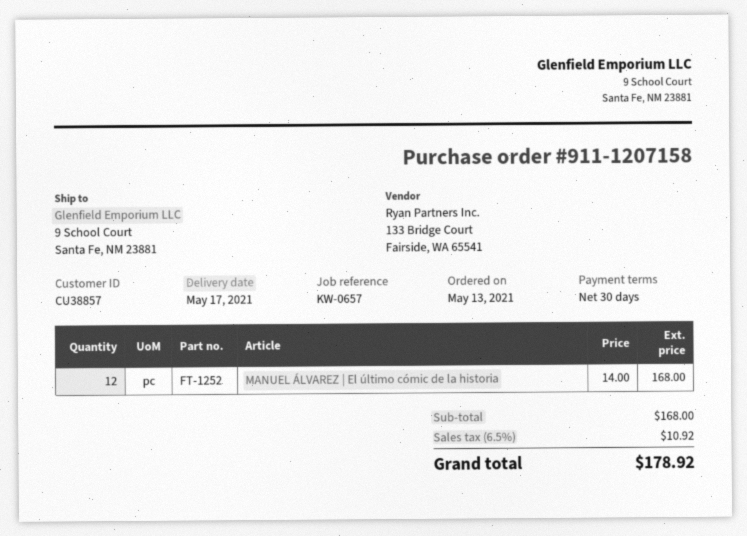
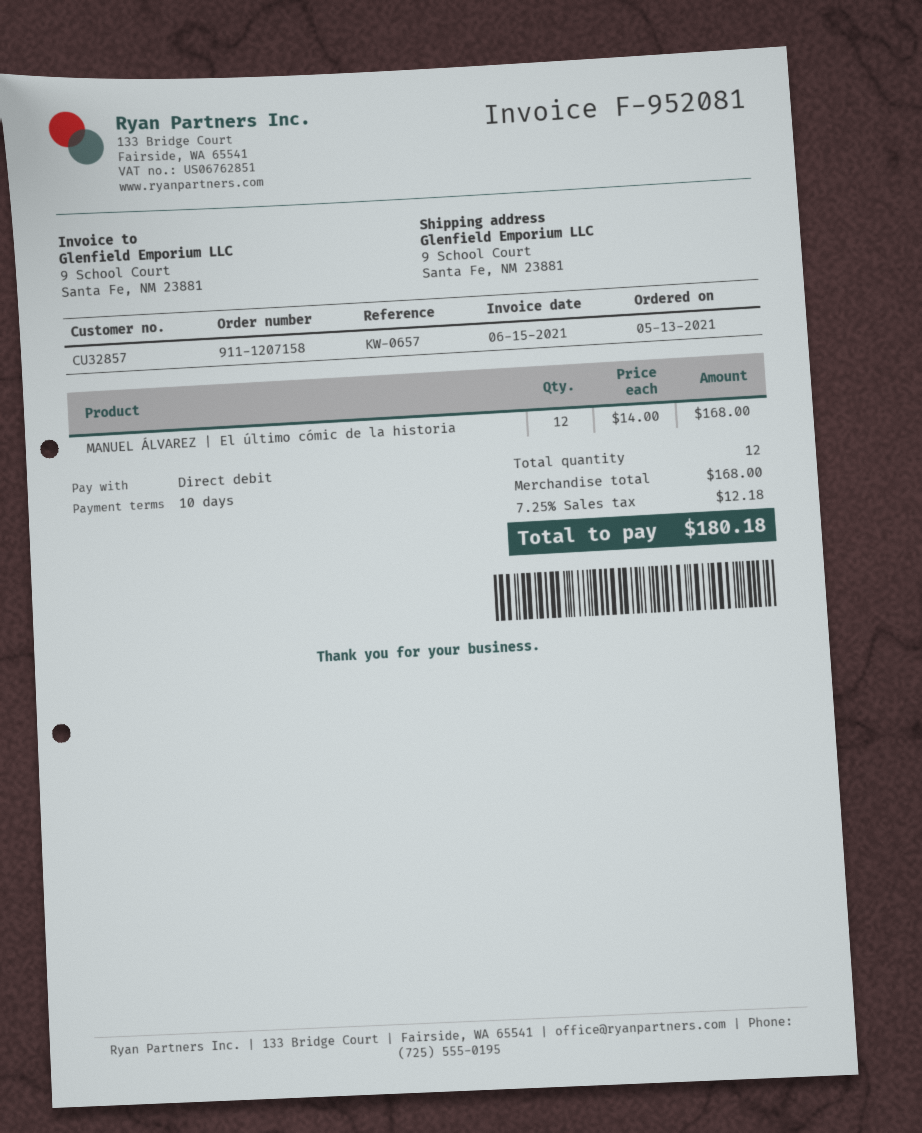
payment terms: 30 days -> 10 days
customer number: CU38857 -> CU32857
tax: 6.5% = 10.92 -> 7.25% = 12.18
total: 178.92 -> 180.18

